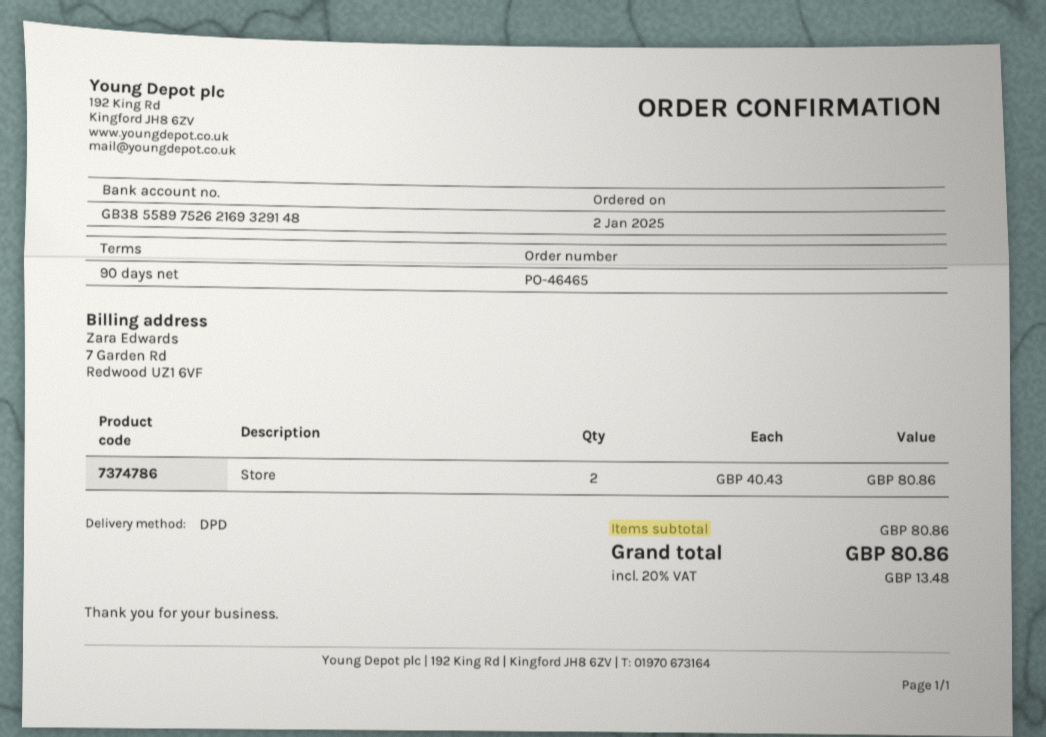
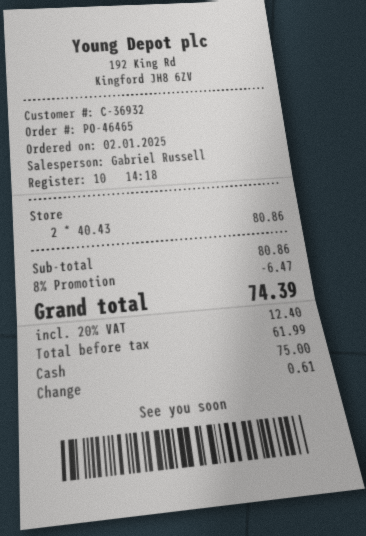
discount: none -> 8% = 6.47
tax: 20% = 13.48 -> 20% = 12.40
total: 80.86 -> 74.39

